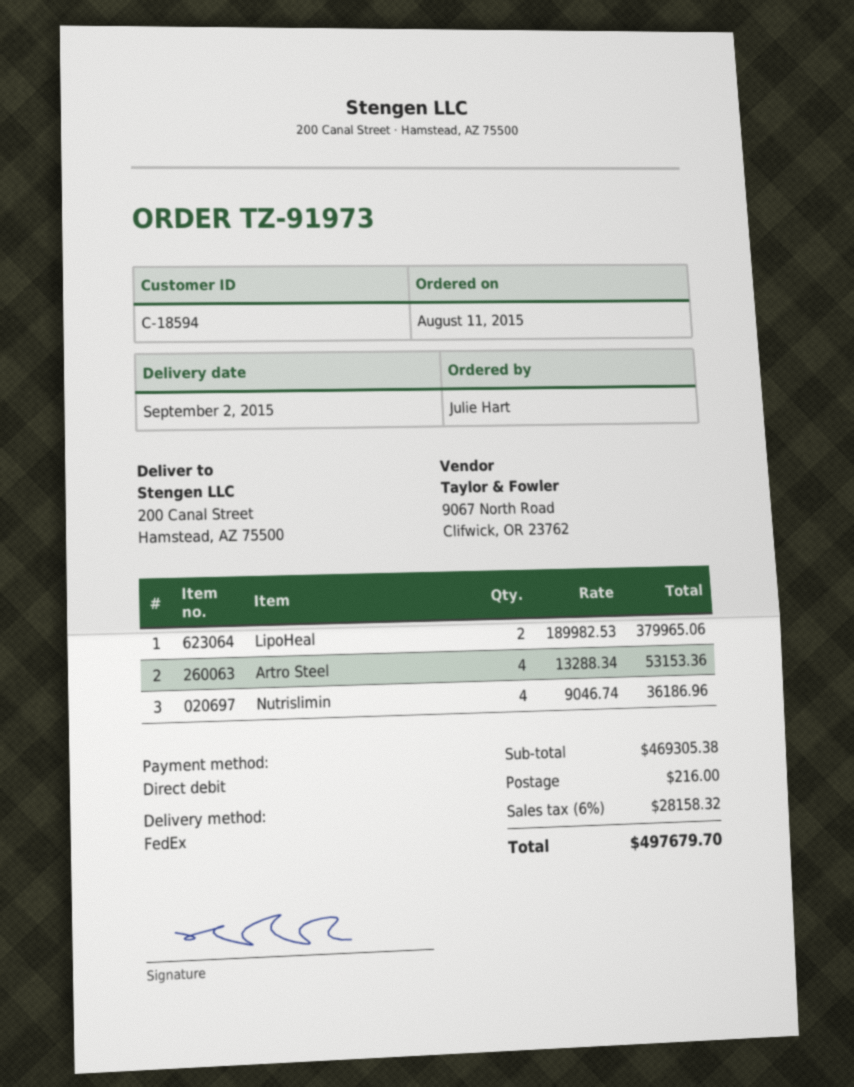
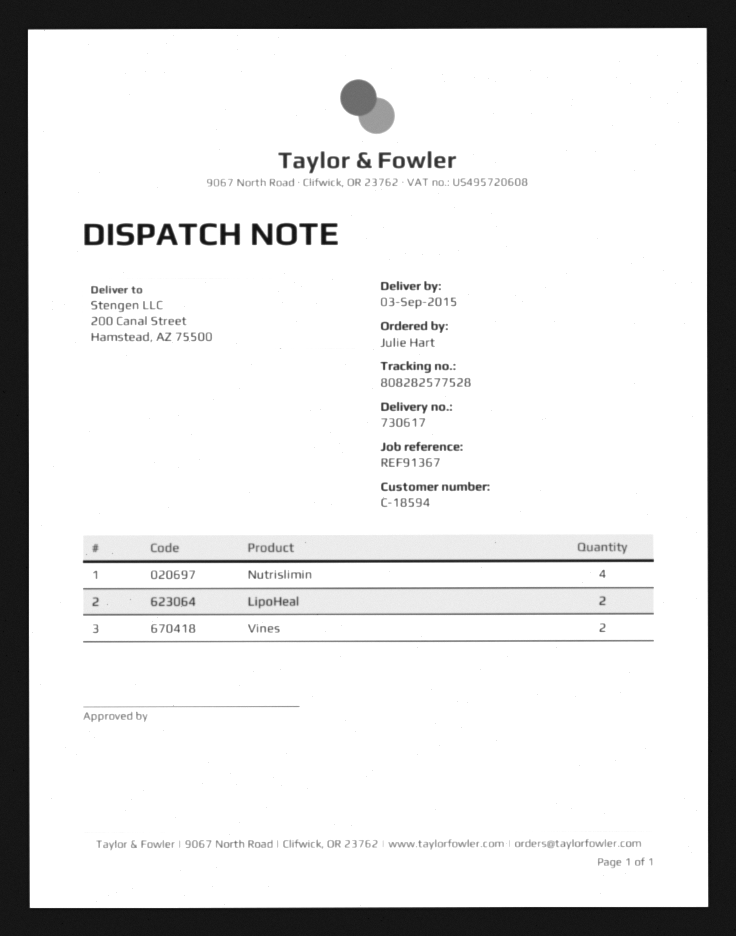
delivery date: 2015-09-02 -> 2015-09-03
Artro Steel: 4 -> none
Vines: none -> 2

